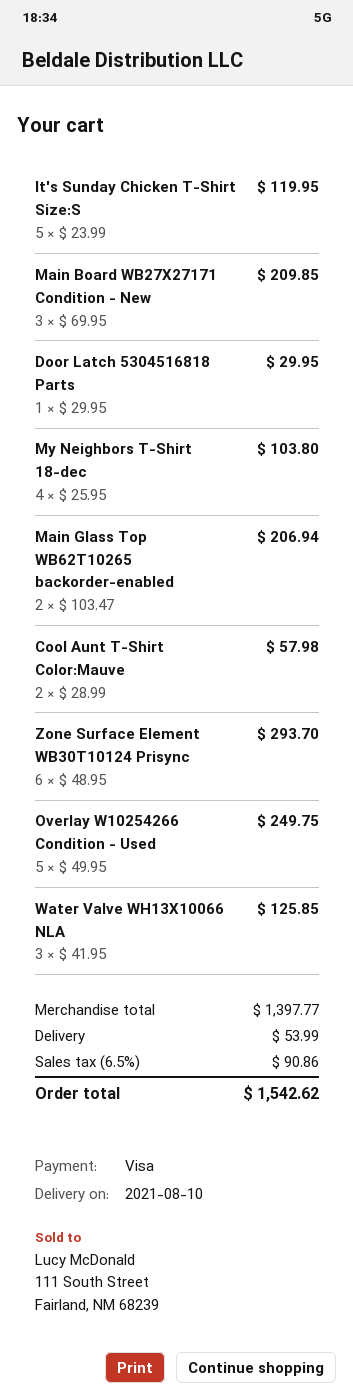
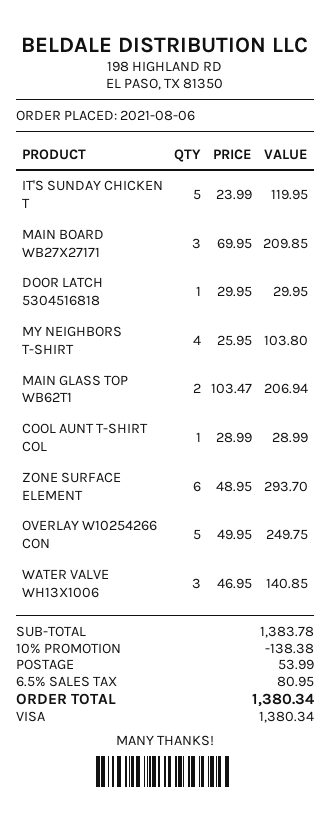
Cool Aunt T-Shirt Color:Mauve: 2 x 28.99 = 57.98 -> 1 x 28.99 = 28.99
Water Valve WH13X10066 NLA: 3 x 41.95 = 125.85 -> 3 x 46.95 = 140.85
subtotal: 1397.77 -> 1383.78
discount: none -> 10% = 138.38
tax: 6.5% = 90.86 -> 6.5% = 80.95
total: 1542.62 -> 1380.34

